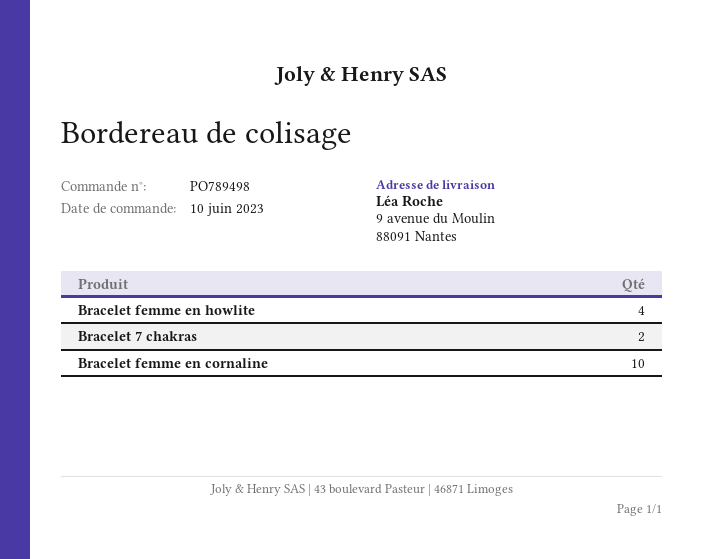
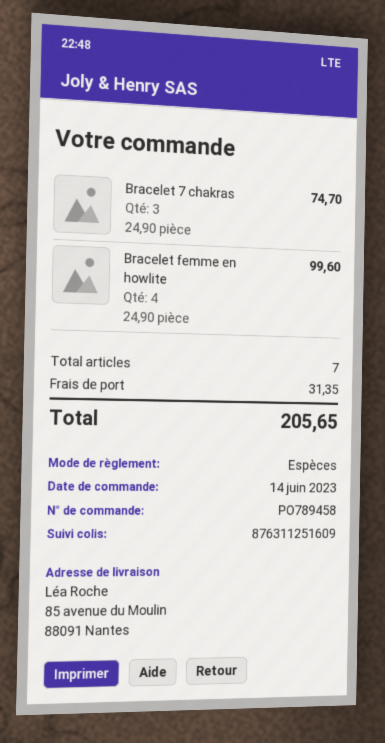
order number: PO789498 -> PO789458
order date: 2023-06-10 -> 2023-06-14
ship to: 9 avenue du Moulin, 88091 Nantes -> 85 avenue du Moulin, 88091 Nantes
Bracelet 7 chakras: 2 -> 3
Bracelet femme en cornaline: 10 -> none

